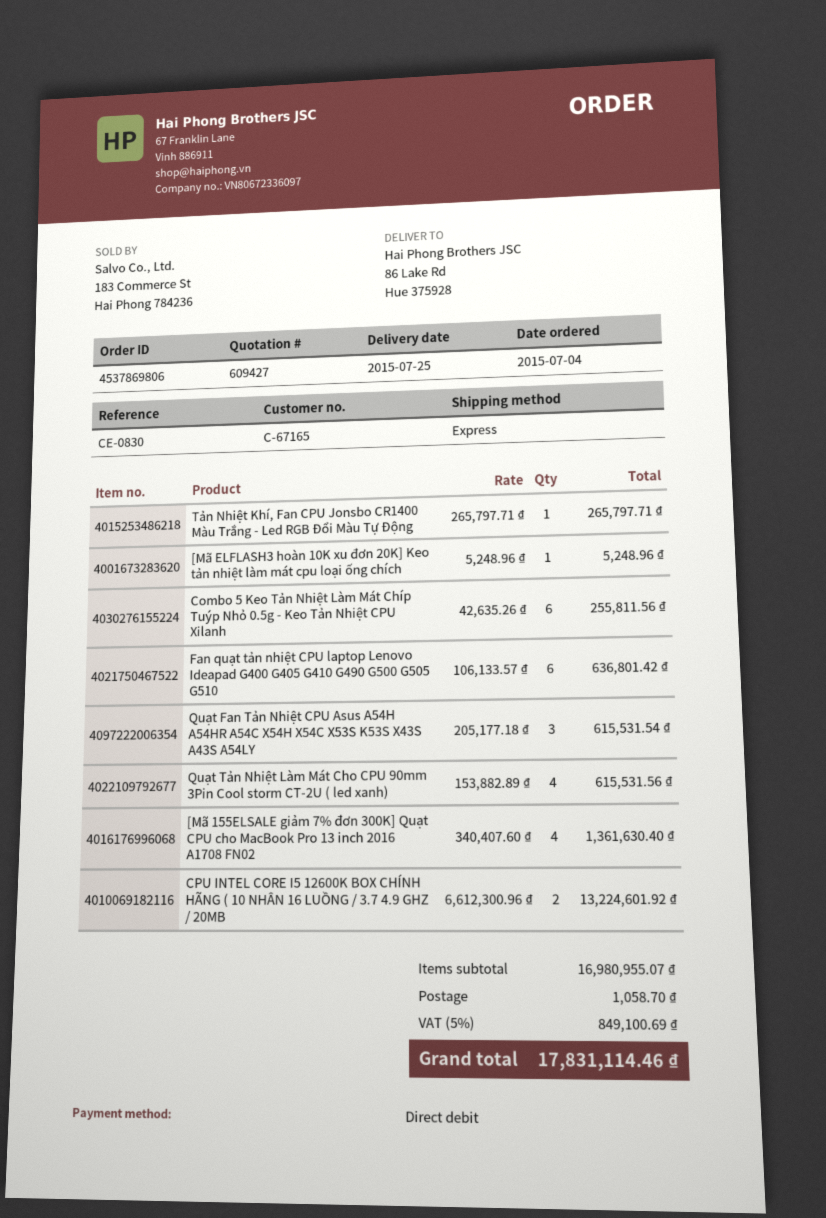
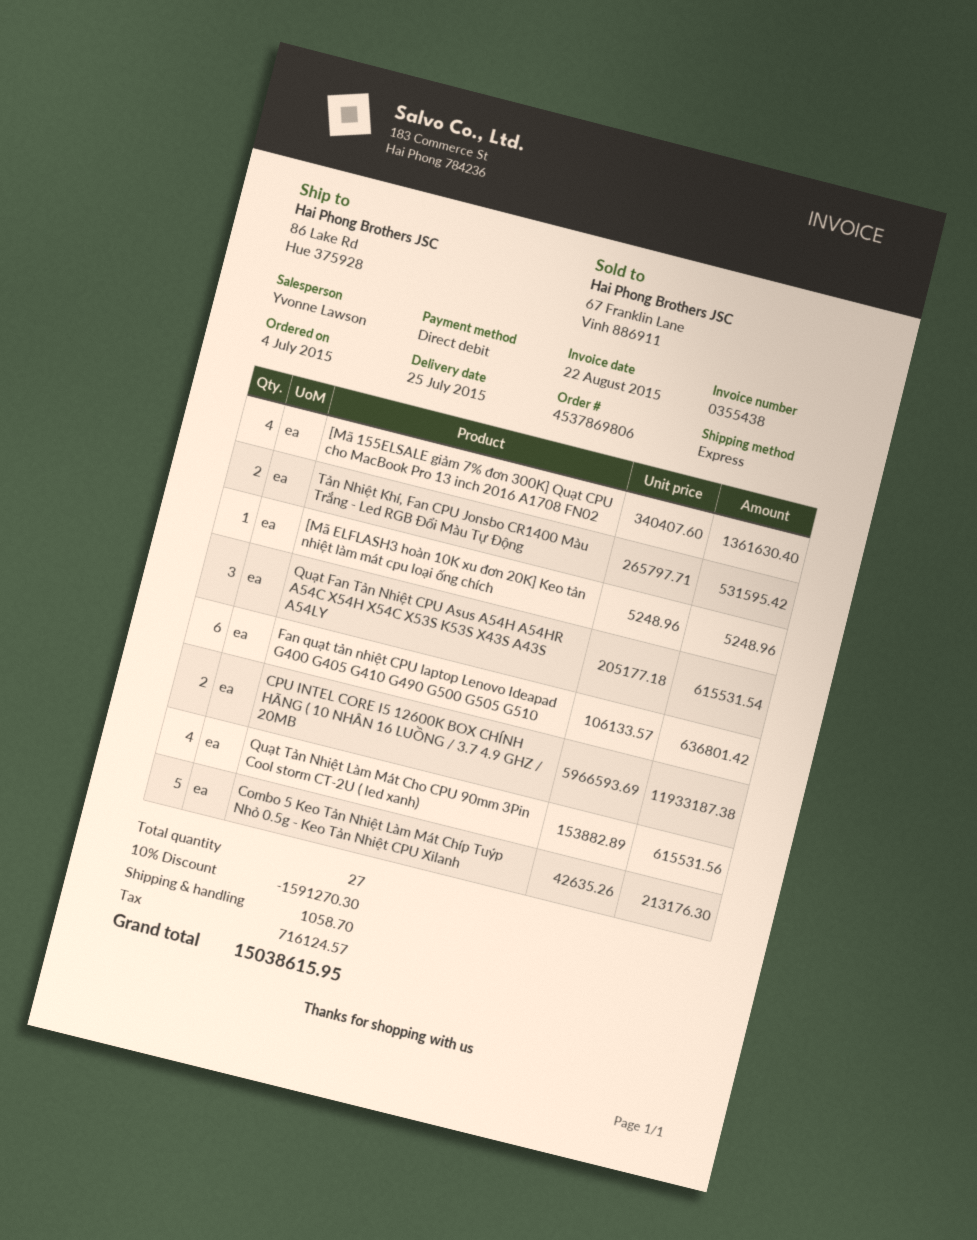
Tản Nhiệt Khí, Fan CPU Jonsbo CR1400 Màu Trắng - Led RGB Đổi Màu Tự Động: 1 x 265797.71 = 265797.71 -> 2 x 265797.71 = 531595.42
Combo 5 Keo Tản Nhiệt Làm Mát Chíp Tuýp Nhỏ 0.5g - Keo Tản Nhiệt CPU Xilanh: 6 x 42635.26 = 255811.56 -> 5 x 42635.26 = 213176.30
CPU INTEL CORE I5 12600K BOX CHÍNH HÃNG ( 10 NHÂN 16 LUỒNG / 3.7 4.9 GHZ / 20MB: 2 x 6612300.96 = 13224601.92 -> 2 x 5966593.69 = 11933187.38
discount: none -> 10% = 1591270.30
tax: 849100.69 -> 716124.57
total: 17831114.46 -> 15038615.95

